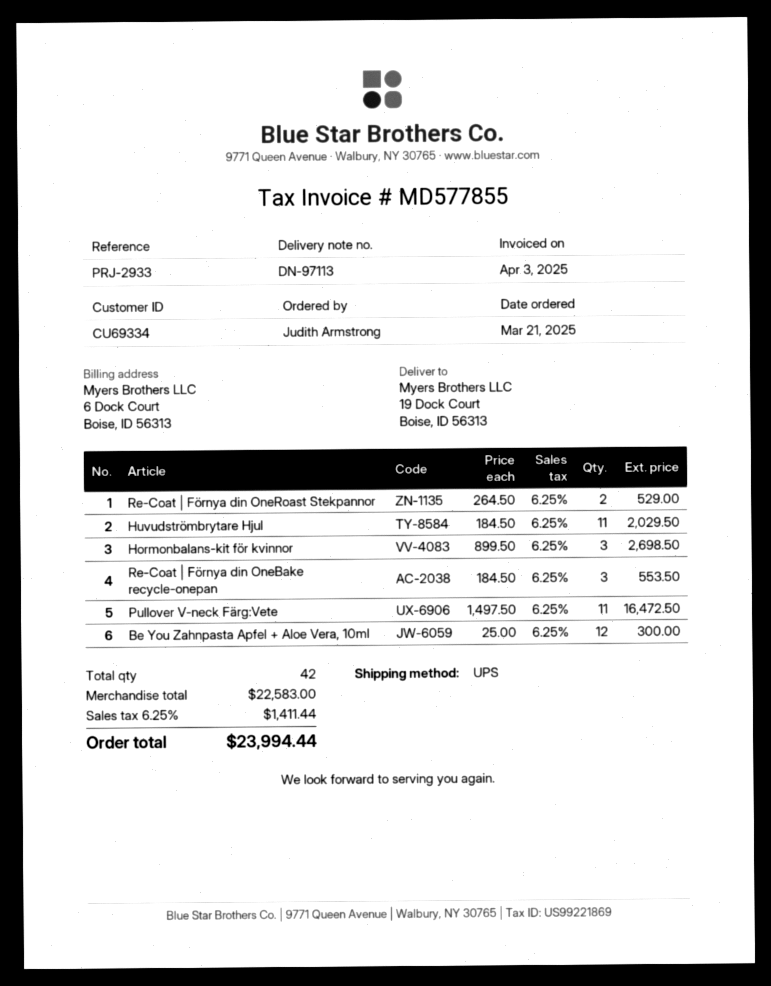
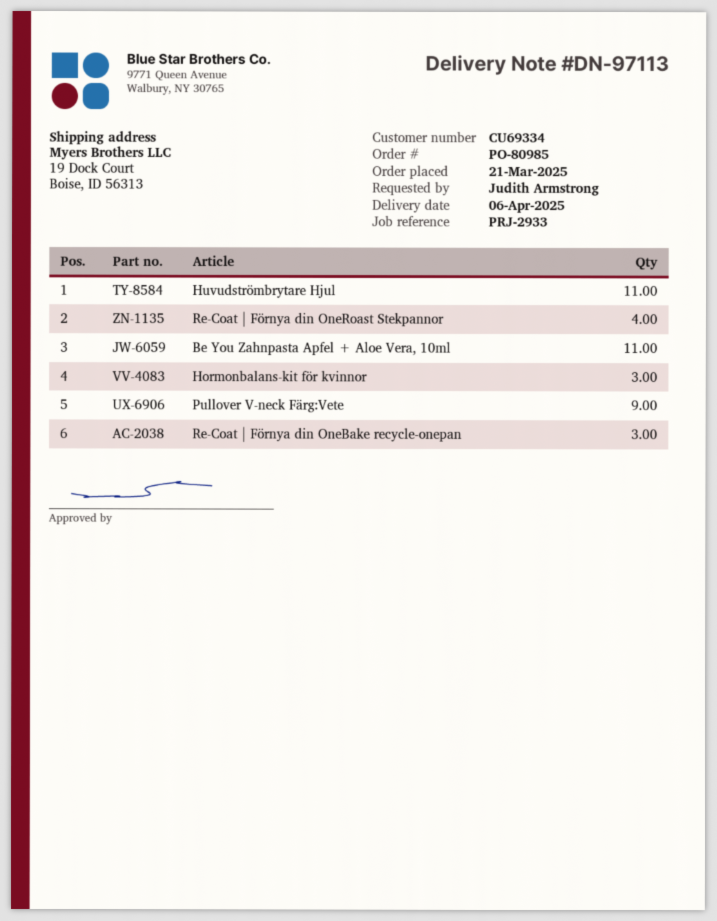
Re-Coat | Förnya din OneRoast Stekpannor: 2 -> 4
Pullover V-neck Färg:Vete: 11 -> 9
Be You Zahnpasta Apfel + Aloe Vera, 10ml: 12 -> 11

